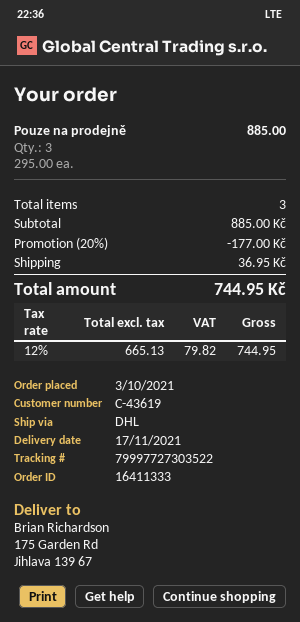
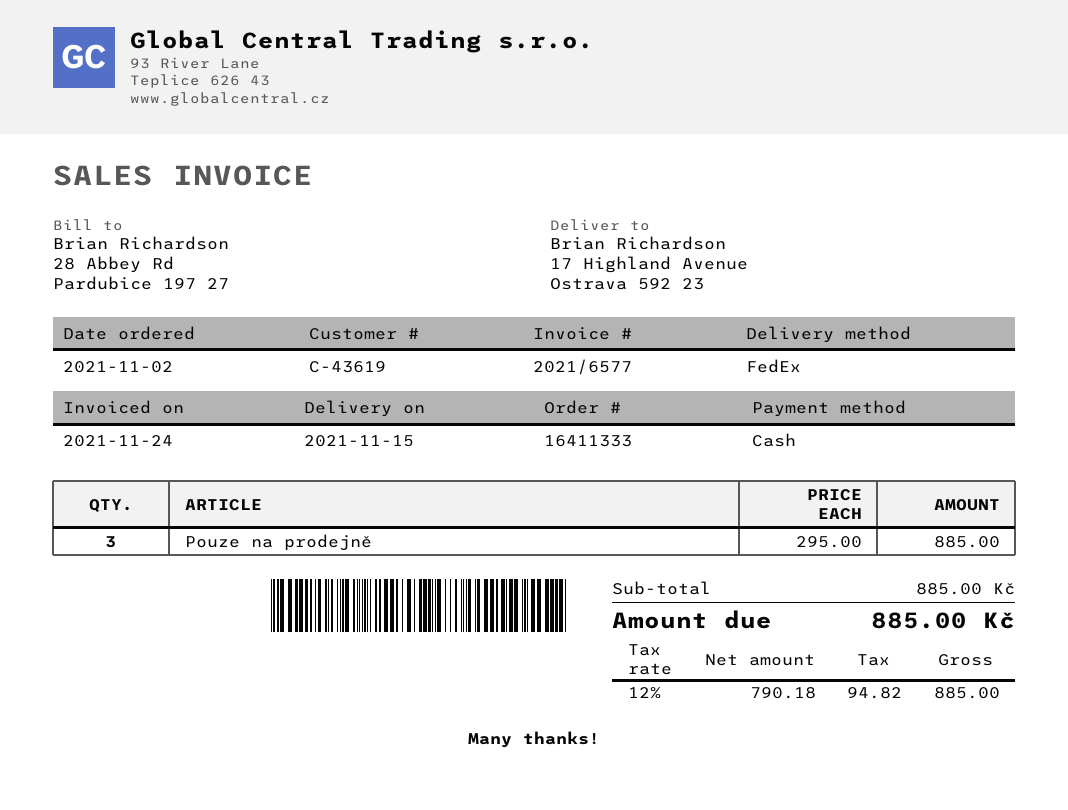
order date: 2021-10-03 -> 2021-11-02
delivery date: 2021-11-17 -> 2021-11-15
shipping method: DHL -> FedEx
ship to: 175 Garden Rd, Jihlava 139 67 -> 17 Highland Avenue, Ostrava 592 23
discount: 20% = 177.00 -> none
shipping: 36.95 -> none
net: 665.13 -> 790.18
tax: 12% = 79.82 -> 12% = 94.82
total: 744.95 -> 885.00

